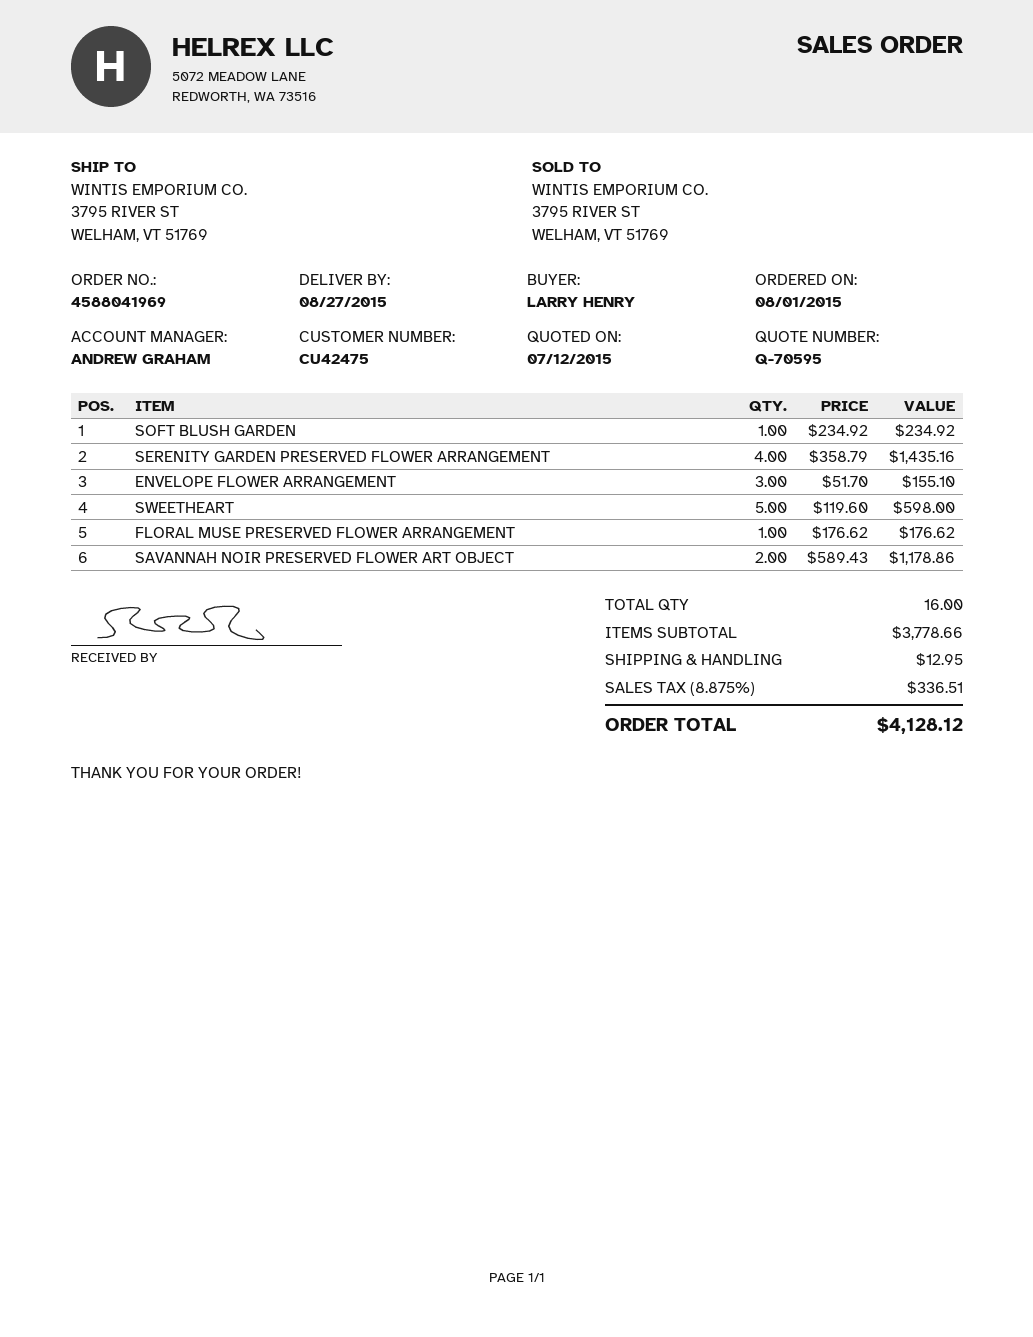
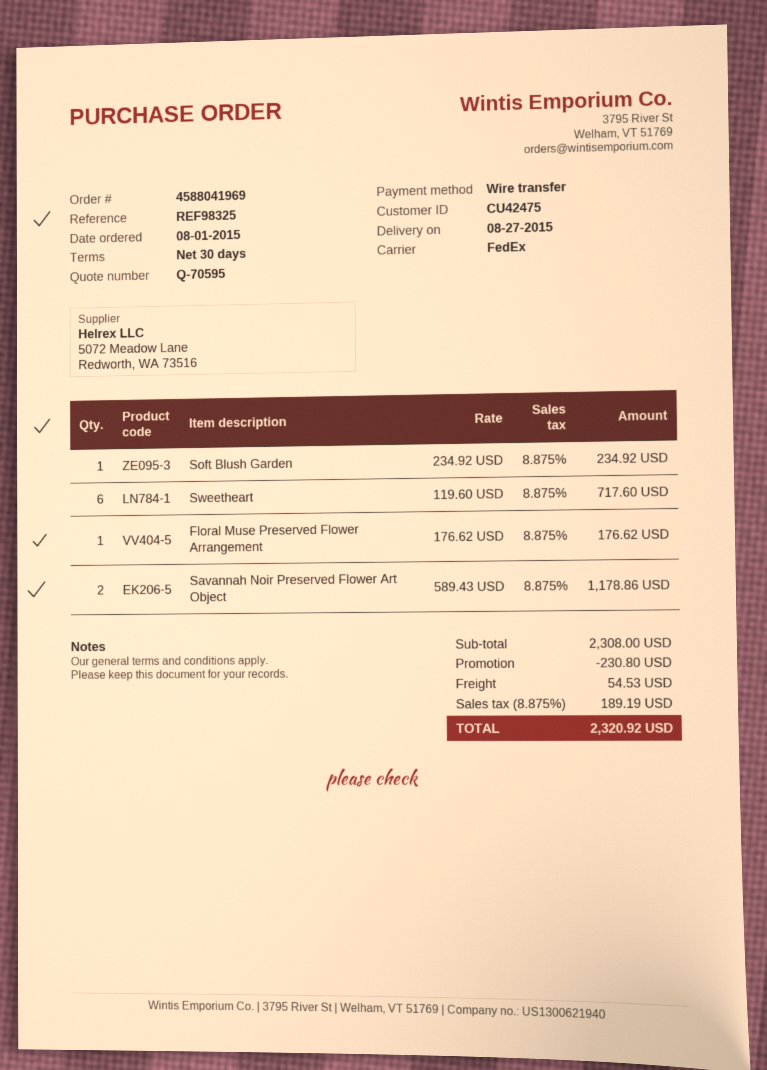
SERENITY GARDEN PRESERVED FLOWER ARRANGEMENT: 4 x 358.79 = 1435.16 -> none
ENVELOPE FLOWER ARRANGEMENT: 3 x 51.70 = 155.10 -> none
SWEETHEART: 5 x 119.60 = 598.00 -> 6 x 119.60 = 717.60
subtotal: 3778.66 -> 2308.00
discount: none -> 230.80
shipping: 12.95 -> 54.53
tax: 8.875% = 336.51 -> 8.875% = 189.19
total: 4128.12 -> 2320.92

